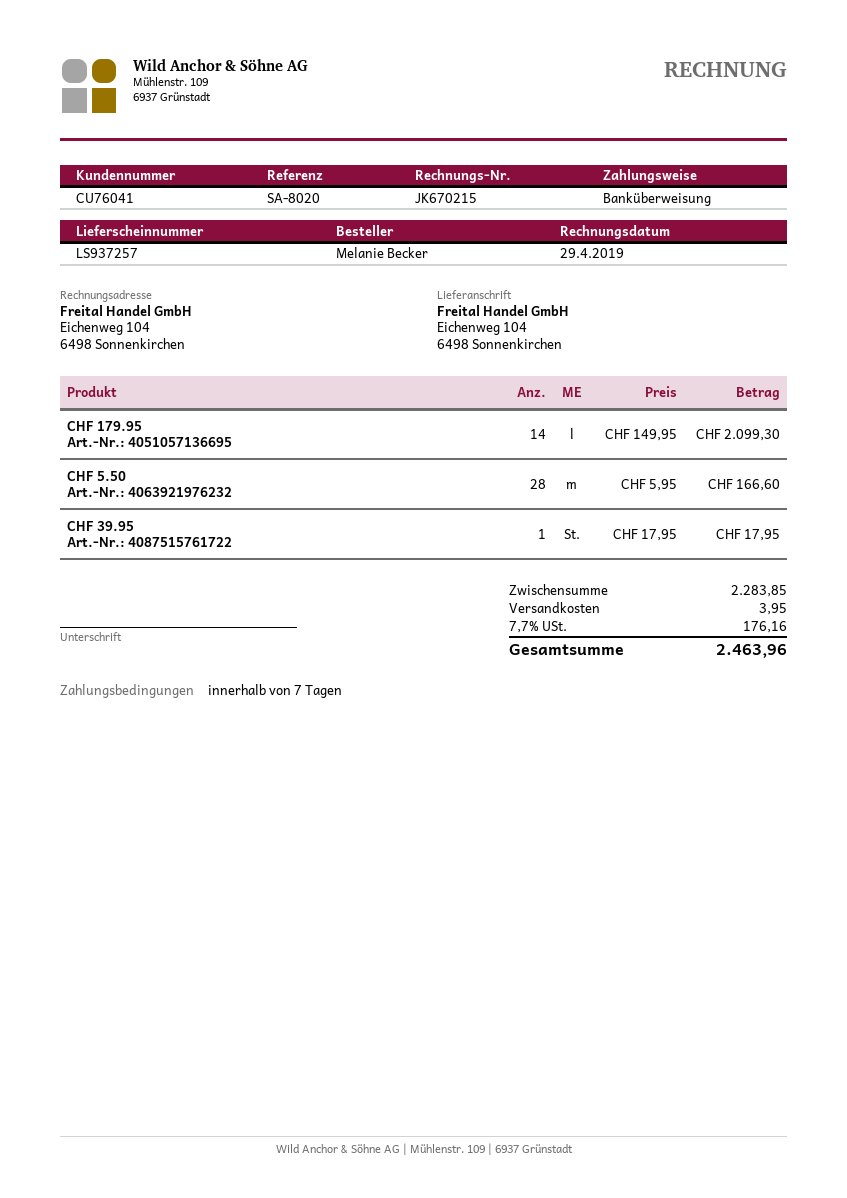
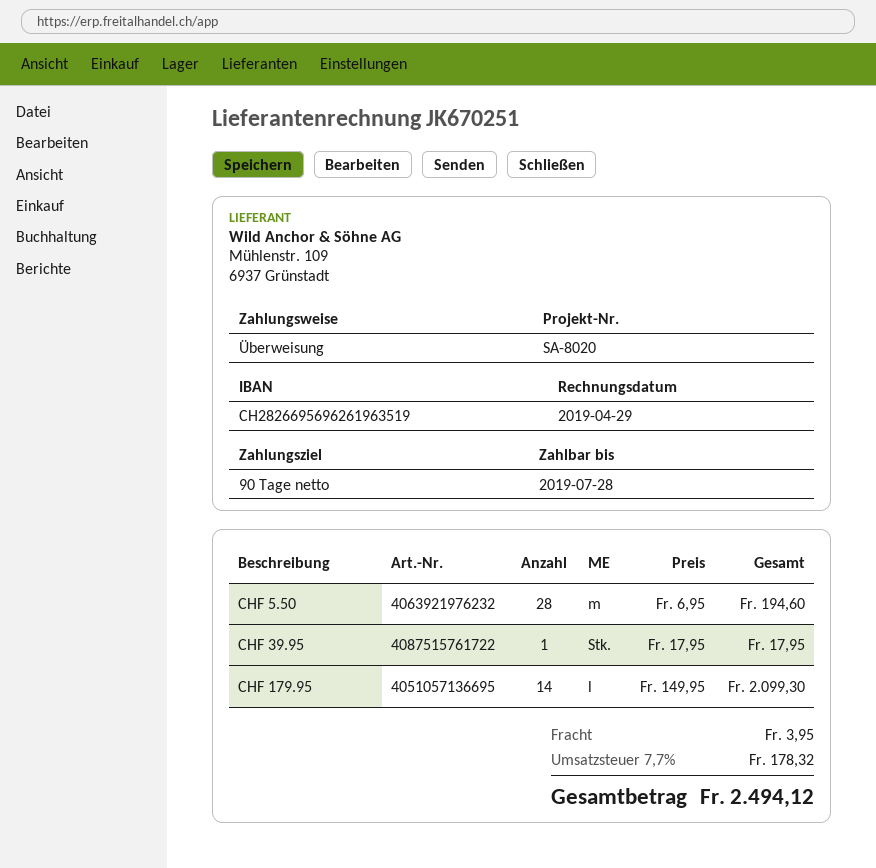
invoice number: JK670215 -> JK670251
payment terms: 7 days -> 90 days
CHF 5.50: 28 x 5.95 = 166.60 -> 28 x 6.95 = 194.60
tax: 7.7% = 176.16 -> 7.7% = 178.32
total: 2463.96 -> 2494.12

